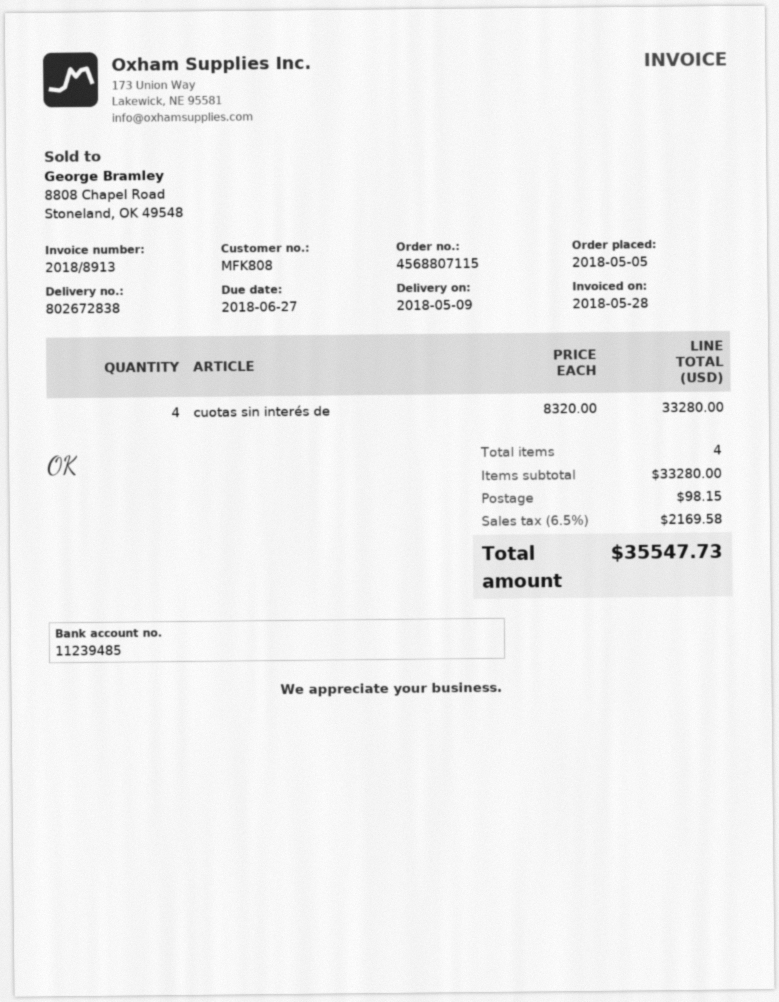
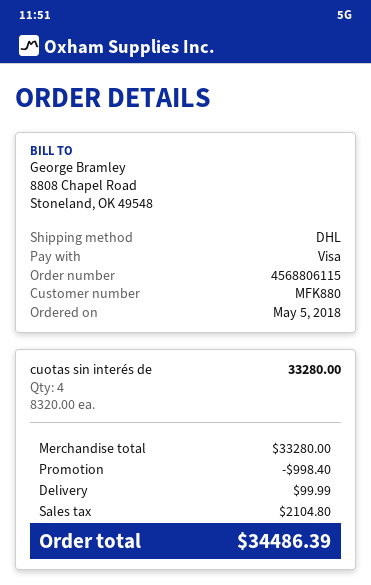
order number: 4568807115 -> 4568806115
customer number: MFK808 -> MFK880
discount: none -> 998.40
shipping: 98.15 -> 99.99
tax: 2169.58 -> 2104.80
total: 35547.73 -> 34486.39

